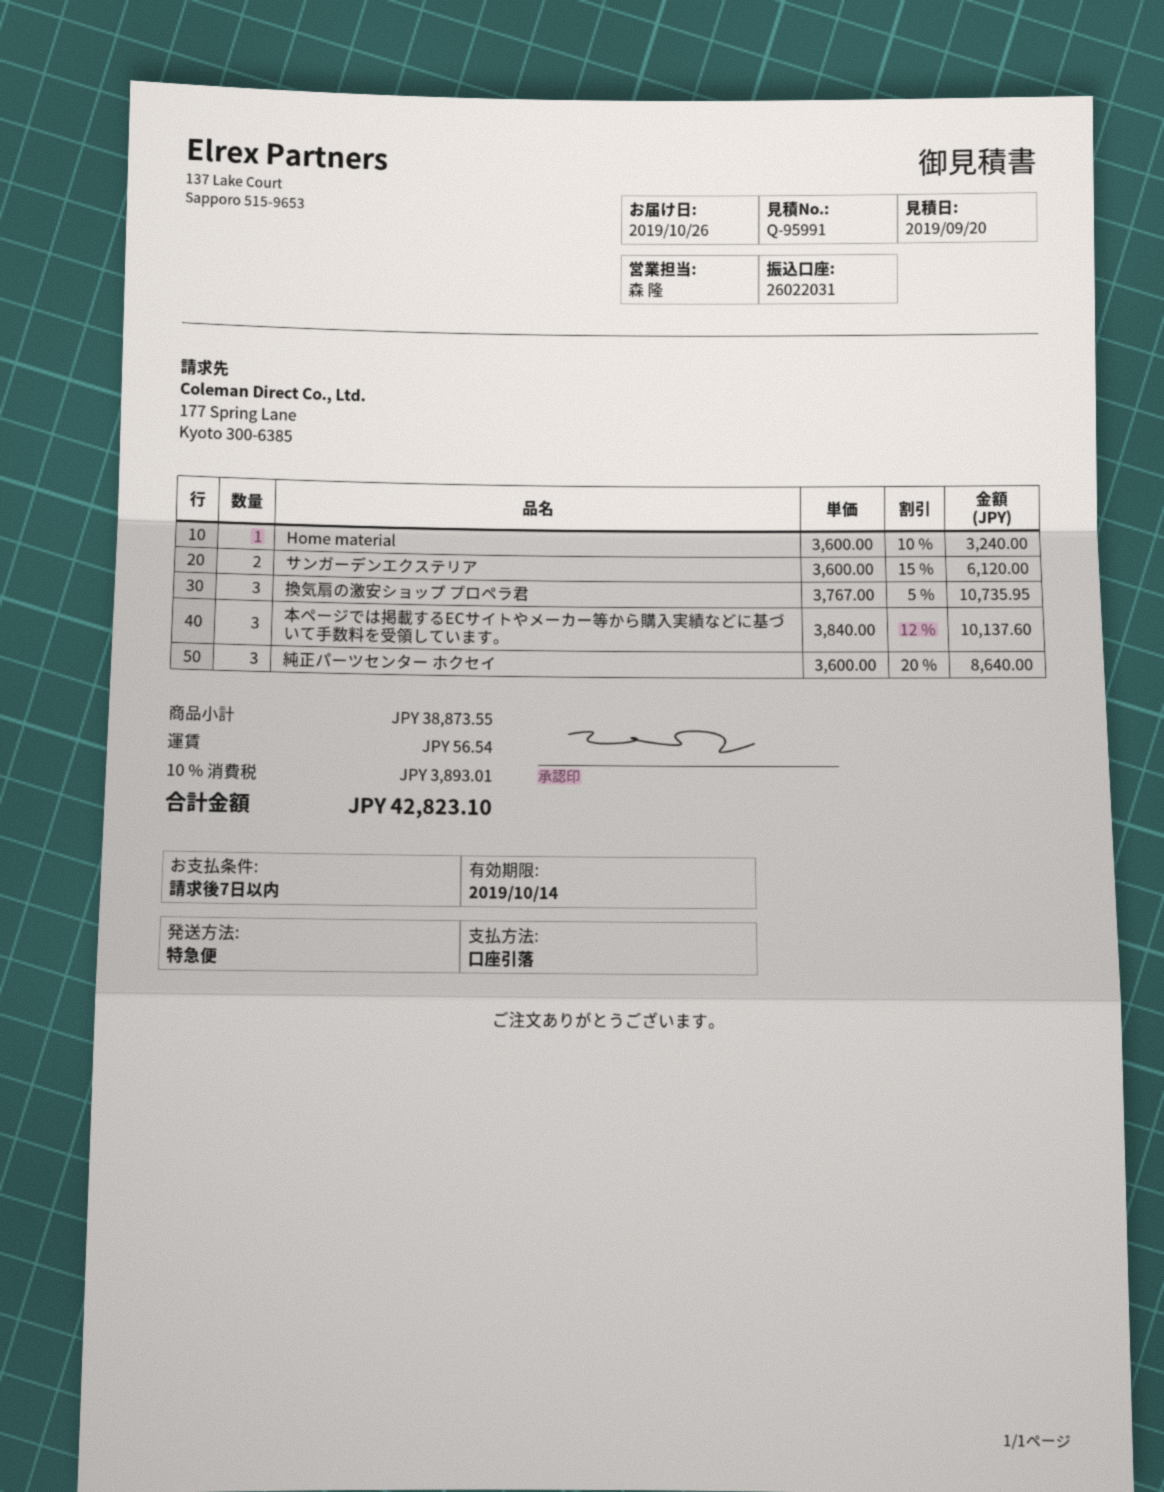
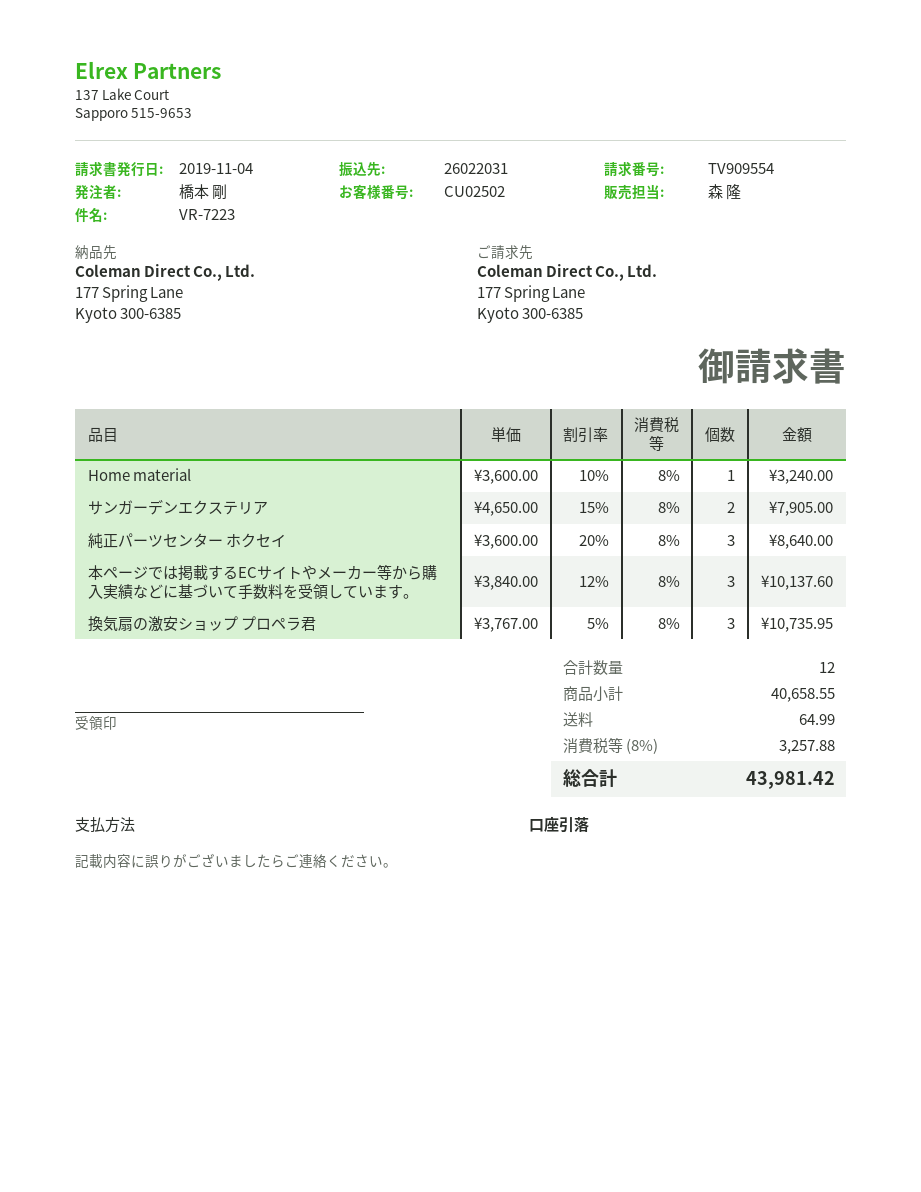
サンガーデンエクステリア: 2 x 3600.00 - 15% = 6120.00 -> 2 x 4650.00 - 15% = 7905.00
subtotal: 38873.55 -> 40658.55
shipping: 56.54 -> 64.99
tax: 10% = 3893.01 -> 8% = 3257.88
total: 42823.10 -> 43981.42

